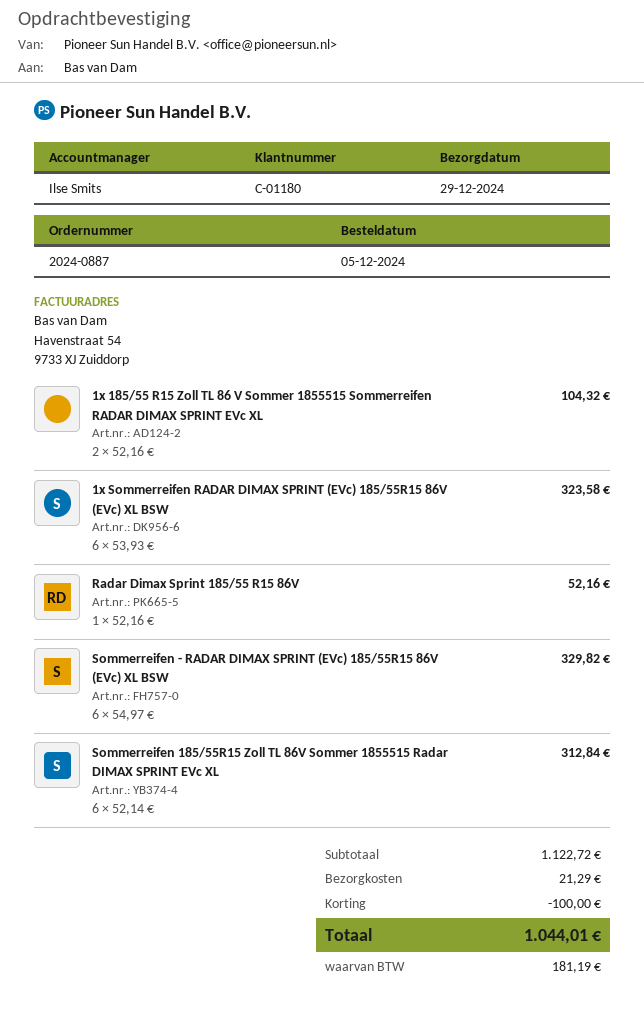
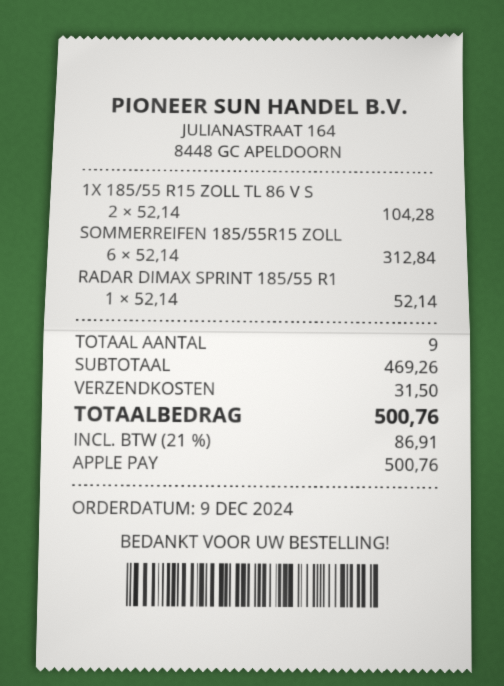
order date: 2024-12-05 -> 2024-12-09
1x 185/55 R15 Zoll TL 86 V Sommer 1855515 Sommerreifen RADAR DIMAX SPRINT EVc XL: 2 x 52.16 = 104.32 -> 2 x 52.14 = 104.28
1x Sommerreifen RADAR DIMAX SPRINT (EVc) 185/55R15 86V (EVc) XL BSW: 6 x 53.93 = 323.58 -> none
Radar Dimax Sprint 185/55 R15 86V: 1 x 52.16 = 52.16 -> 1 x 52.14 = 52.14
Sommerreifen - RADAR DIMAX SPRINT (EVc) 185/55R15 86V (EVc) XL BSW: 6 x 54.97 = 329.82 -> none
subtotal: 1122.72 -> 469.26
discount: 100.00 -> none
shipping: 21.29 -> 31.50
tax: 181.19 -> 86.91
total: 1044.01 -> 500.76

